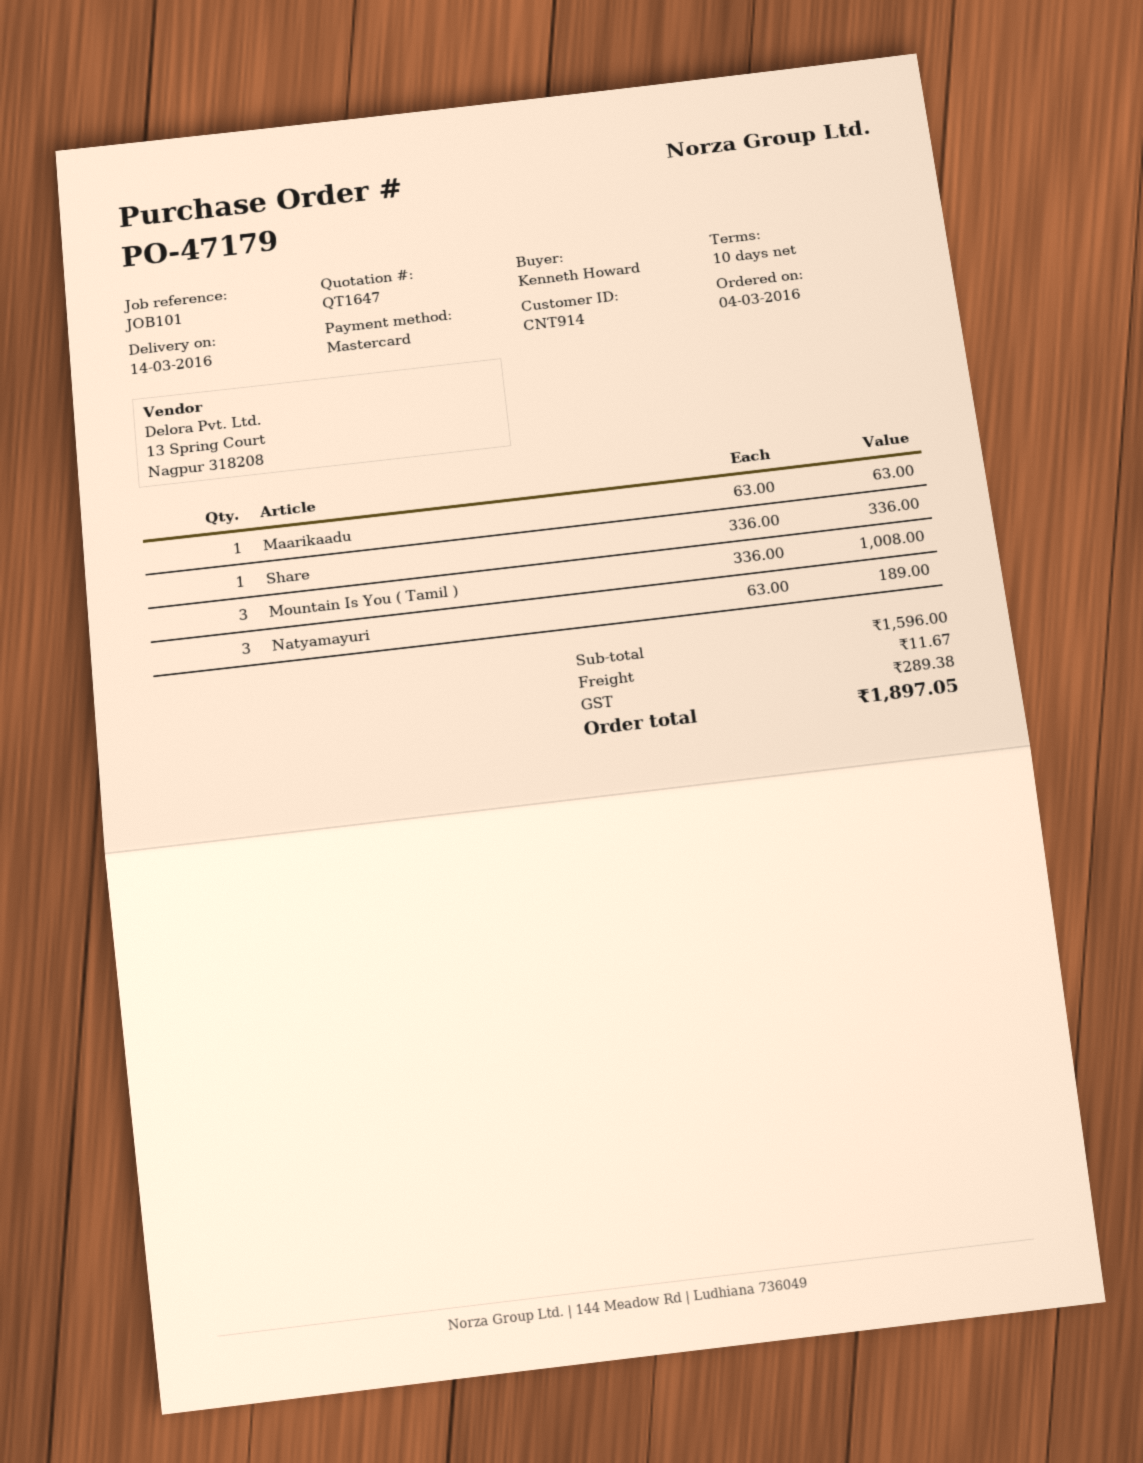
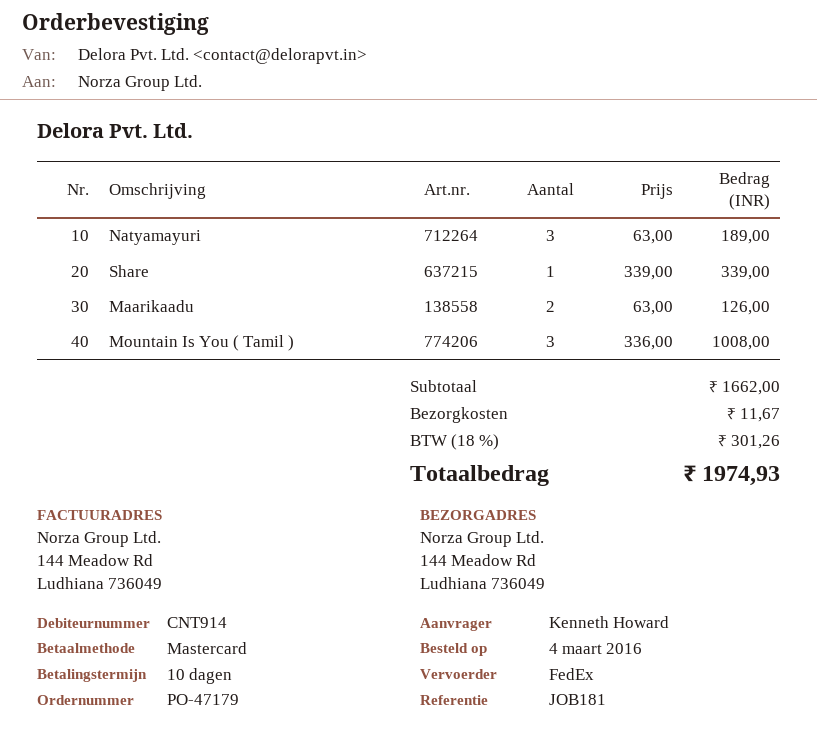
reference: JOB101 -> JOB181
Maarikaadu: 1 x 63.00 = 63.00 -> 2 x 63.00 = 126.00
Share: 1 x 336.00 = 336.00 -> 1 x 339.00 = 339.00
subtotal: 1596.00 -> 1662.00
tax: 289.38 -> 301.26
total: 1897.05 -> 1974.93

